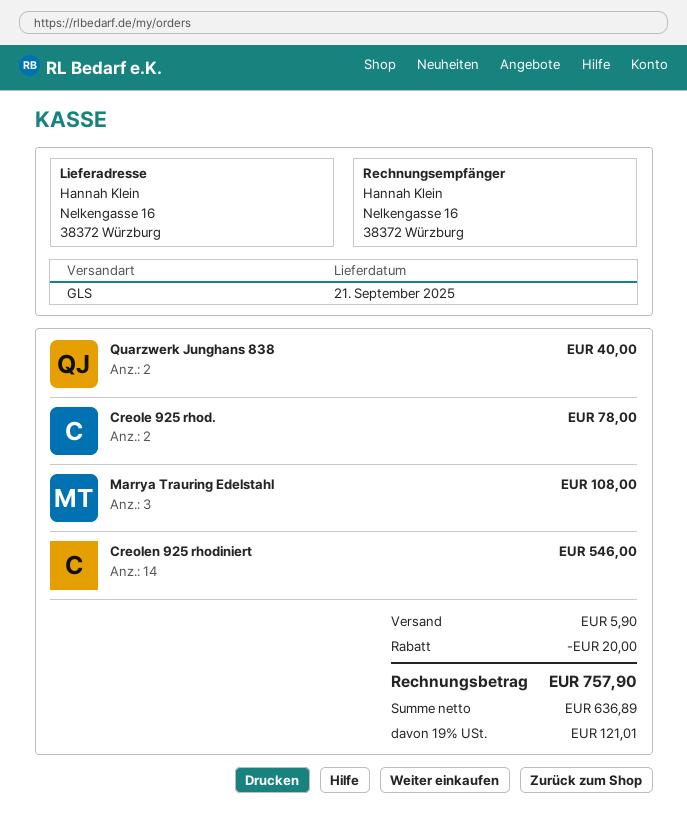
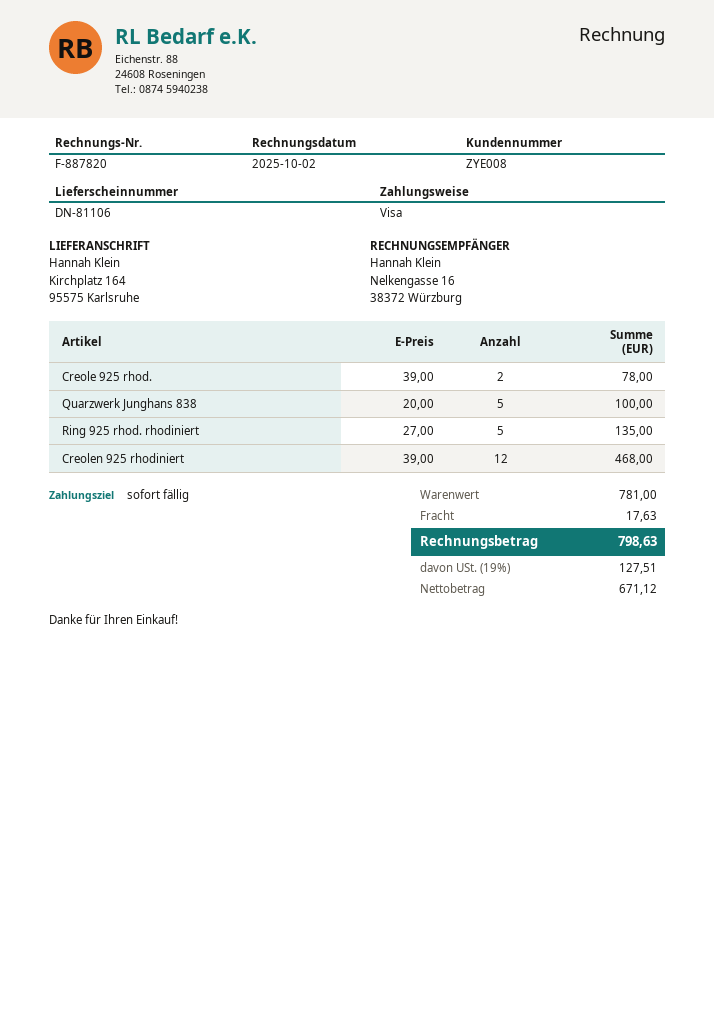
ship to: Nelkengasse 16, 38372 Würzburg -> Kirchplatz 164, 95575 Karlsruhe
Quarzwerk Junghans 838: 2 for 40.00 -> 5 for 100.00
Marrya Trauring Edelstahl: 3 for 108.00 -> none
Creolen 925 rhodiniert: 14 for 546.00 -> 12 for 468.00
Ring 925 rhod. rhodiniert: none -> 5 for 135.00
discount: 20.00 -> none
shipping: 5.90 -> 17.63
net: 636.89 -> 671.12
tax: 19% = 121.01 -> 19% = 127.51
total: 757.90 -> 798.63

